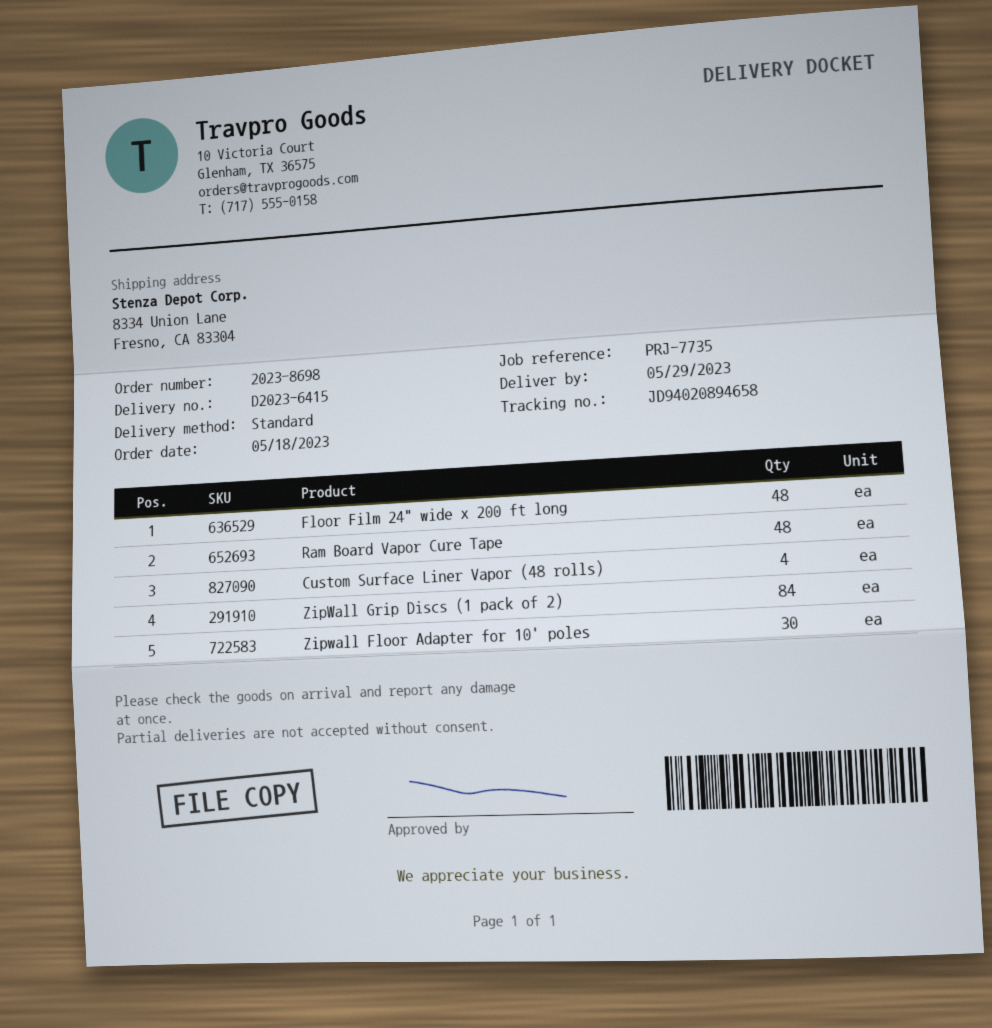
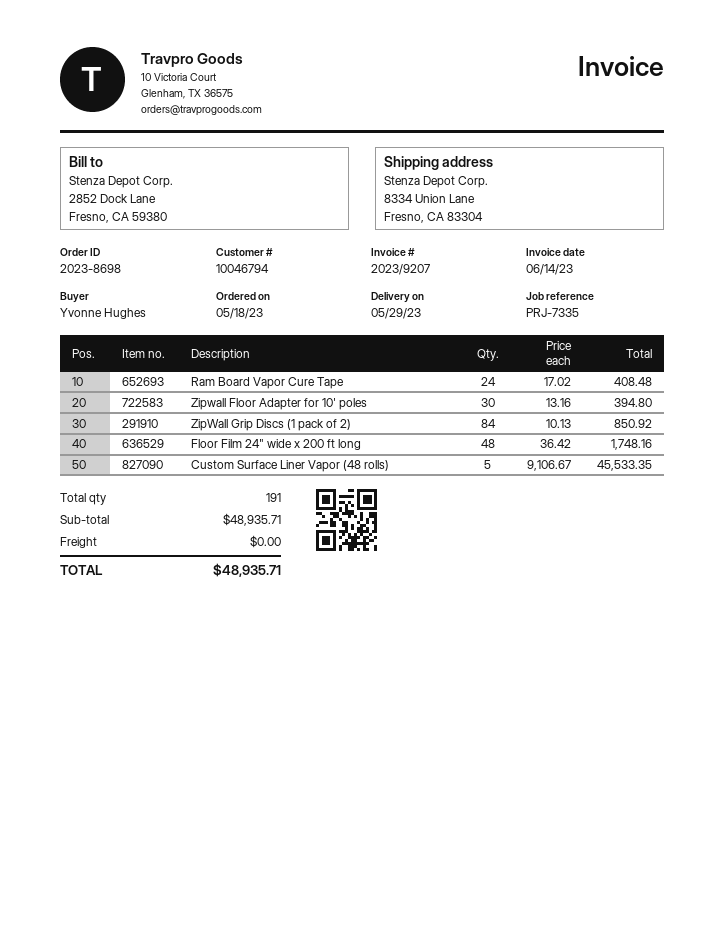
reference: PRJ-7735 -> PRJ-7335
Ram Board Vapor Cure Tape: 48 -> 24
Custom Surface Liner Vapor (48 rolls): 4 -> 5

